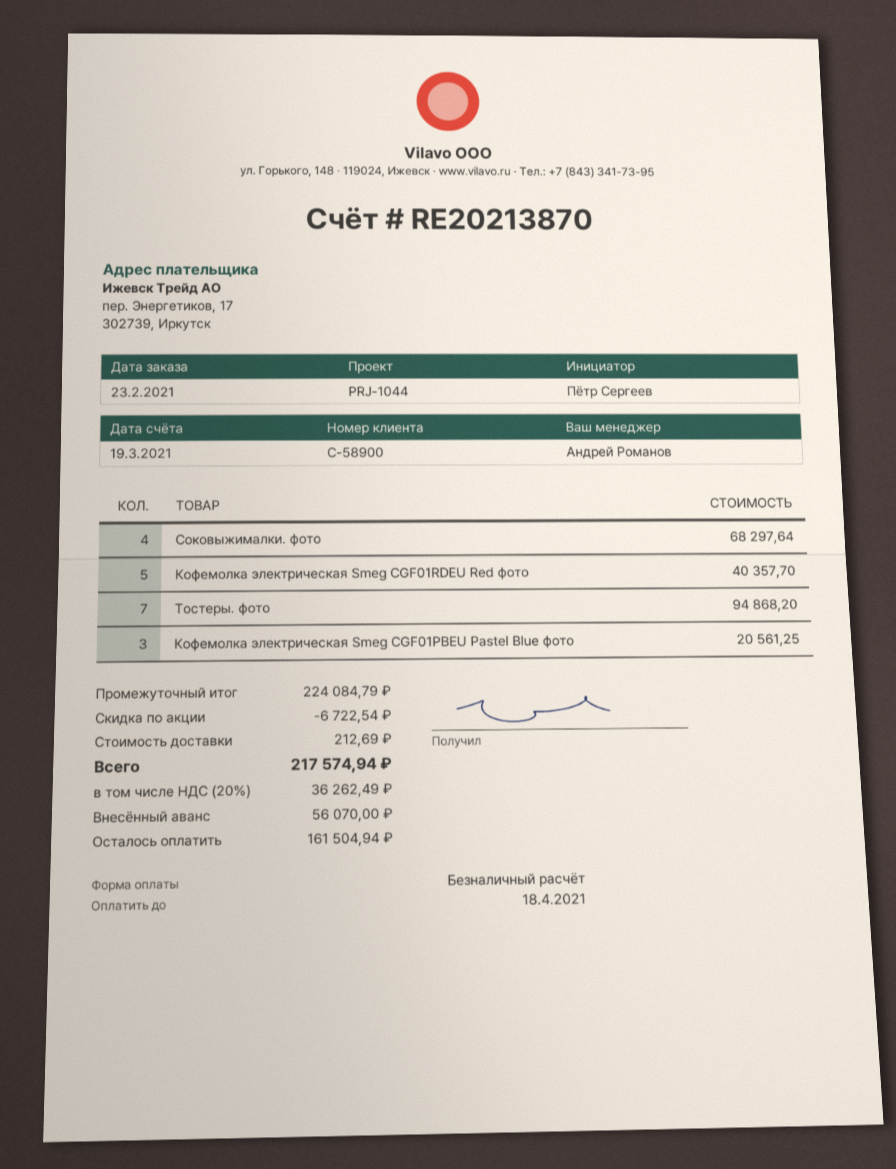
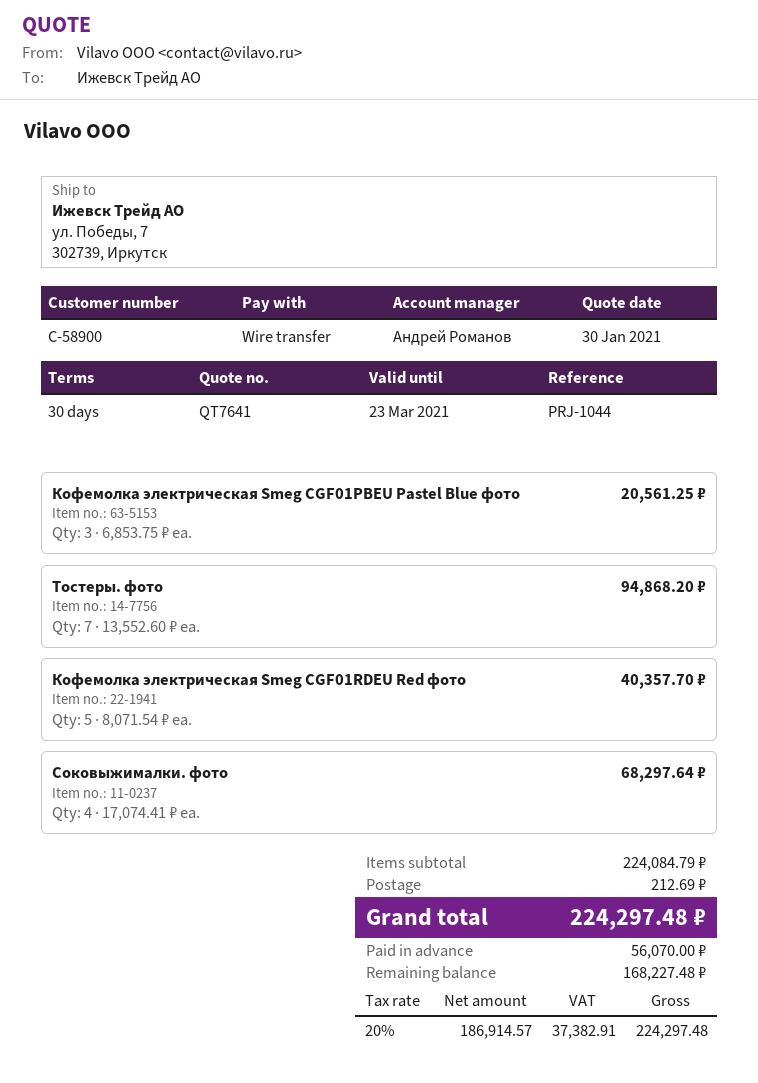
discount: 6722.54 -> none
tax: 20% = 36262.49 -> 20% = 37382.91
total: 217574.94 -> 224297.48
balance: 161504.94 -> 168227.48

